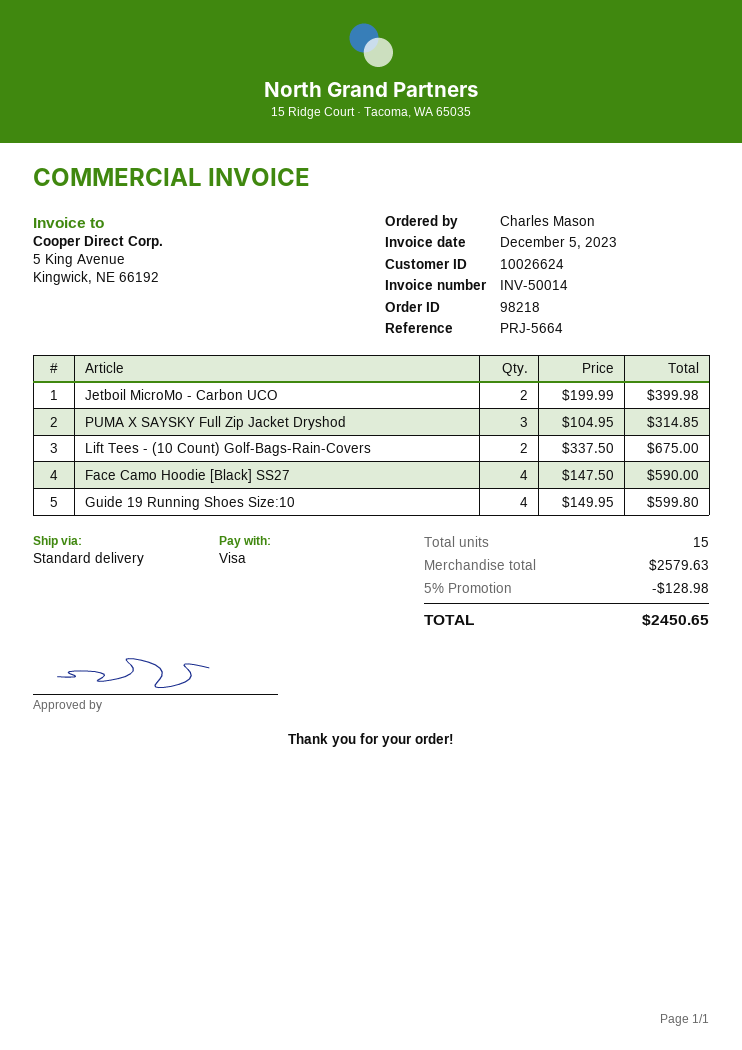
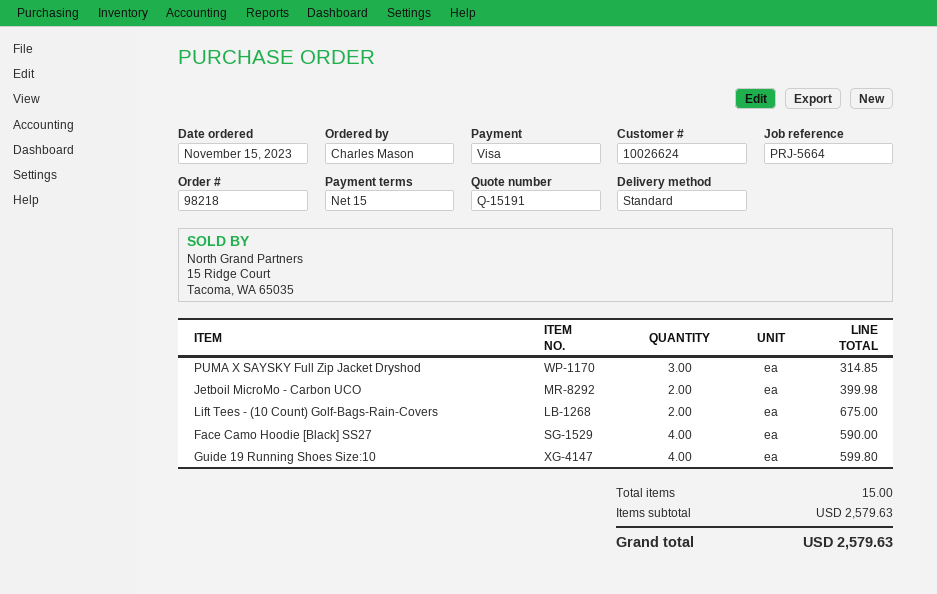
discount: 5% = 128.98 -> none
total: 2450.65 -> 2579.63

